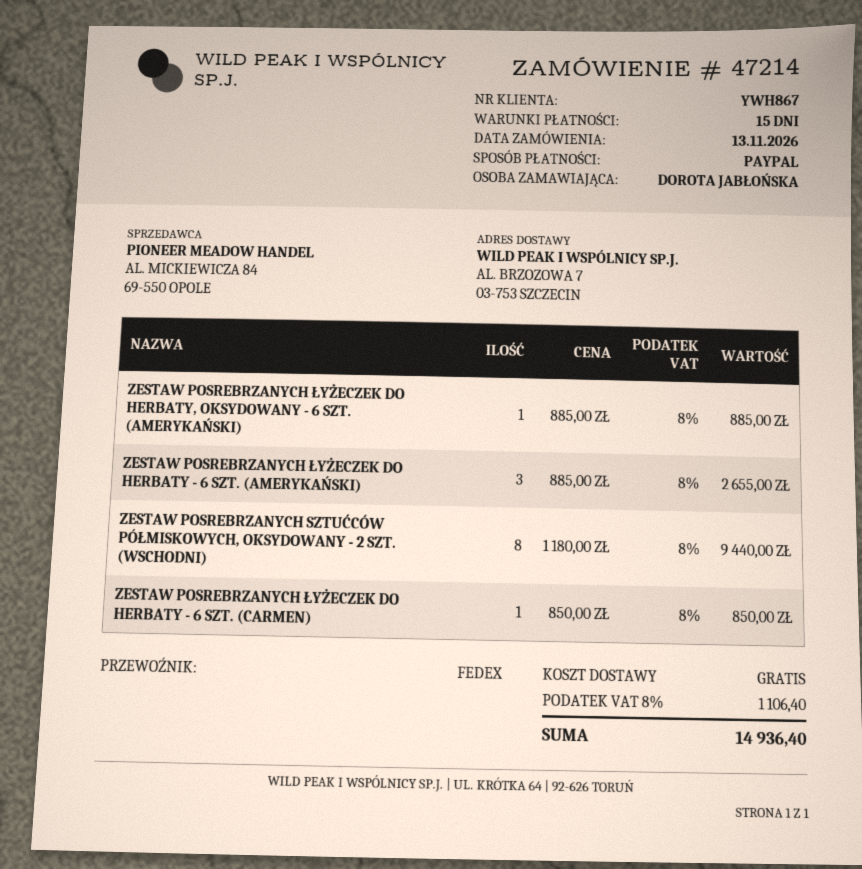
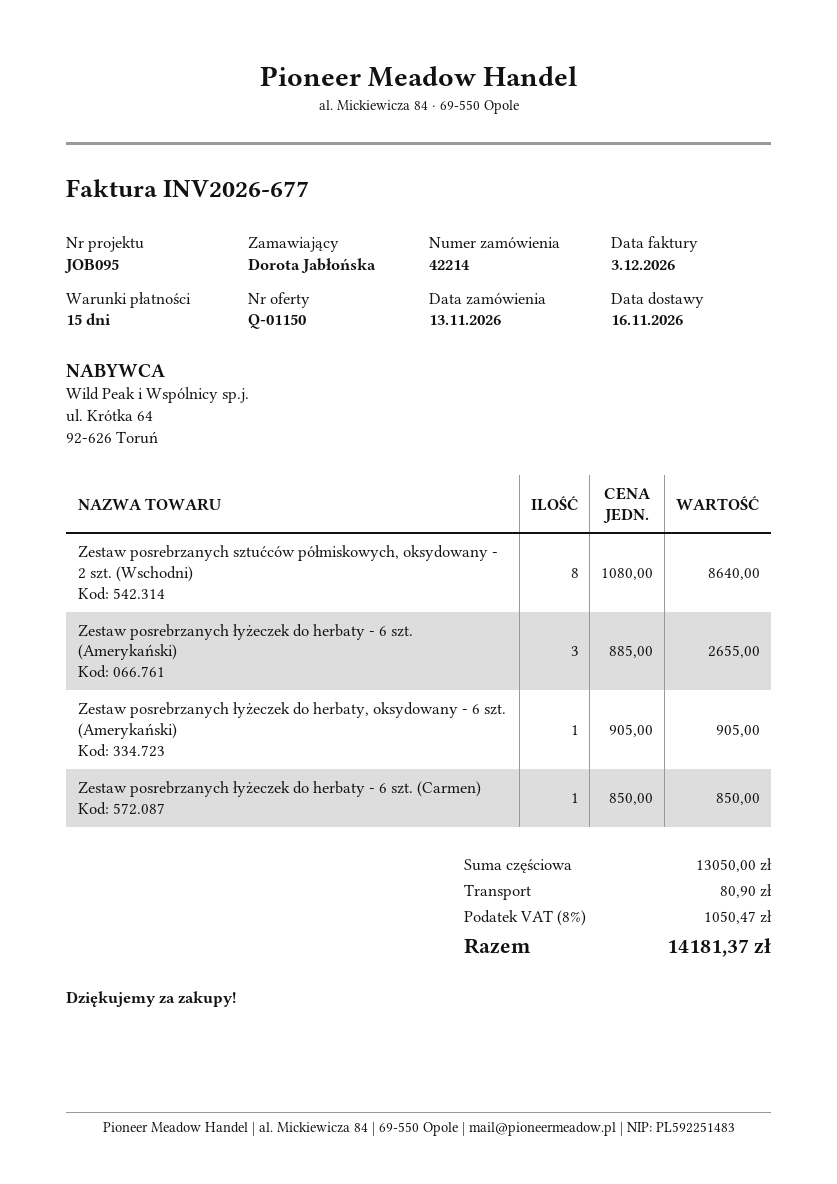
order number: 47214 -> 42214
ZESTAW POSREBRZANYCH ŁYŻECZEK DO HERBATY, OKSYDOWANY - 6 SZT. (AMERYKAŃSKI): 1 x 885.00 = 885.00 -> 1 x 905.00 = 905.00
ZESTAW POSREBRZANYCH SZTUĆCÓW PÓŁMISKOWYCH, OKSYDOWANY - 2 SZT. (WSCHODNI): 8 x 1180.00 = 9440.00 -> 8 x 1080.00 = 8640.00
shipping: 0.00 -> 80.90
tax: 8% = 1106.40 -> 8% = 1050.47
total: 14936.40 -> 14181.37

